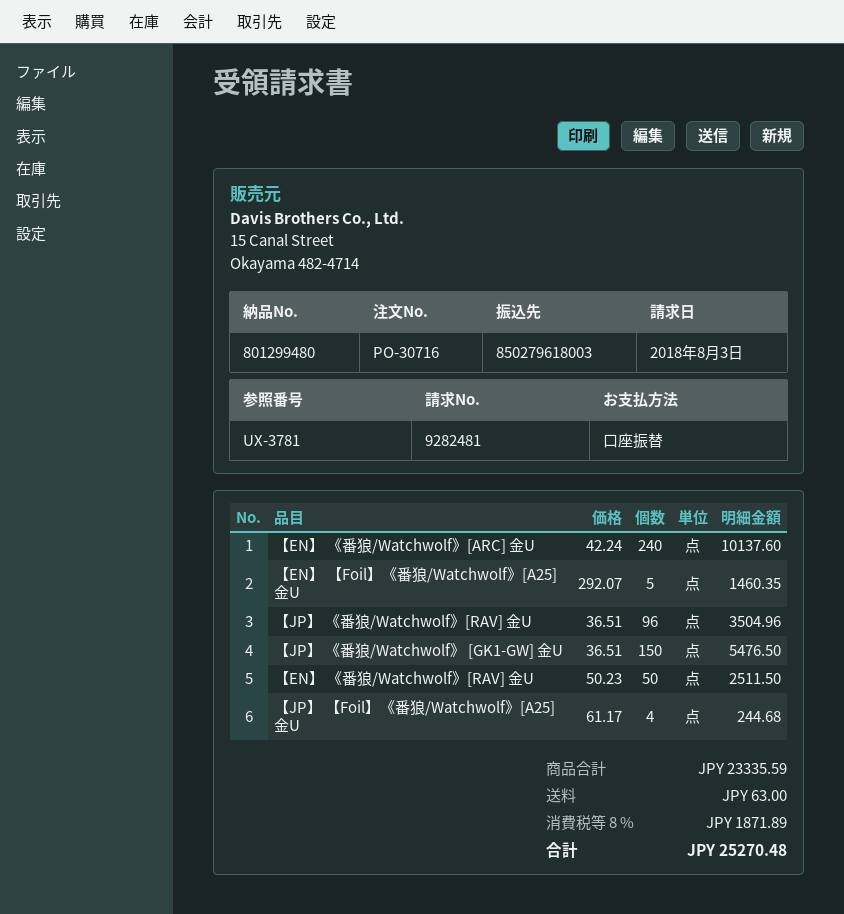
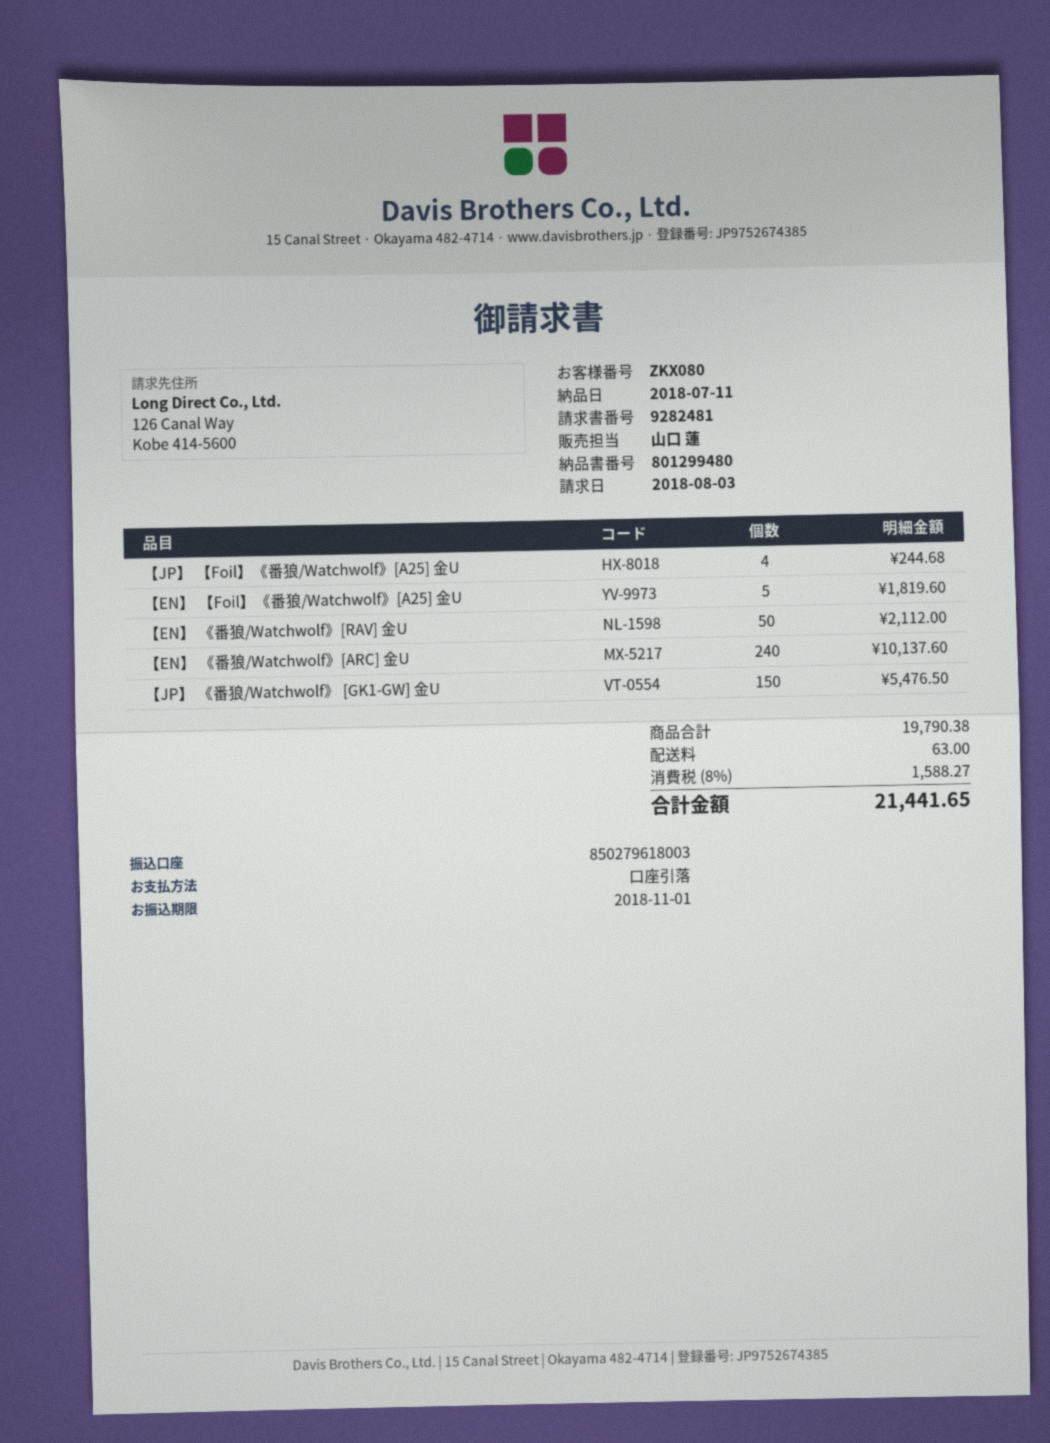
【EN】 【Foil】《番狼/Watchwolf》[A25] 金U: 5 for 1460.35 -> 5 for 1819.60
【JP】 《番狼/Watchwolf》[RAV] 金U: 96 for 3504.96 -> none
【EN】 《番狼/Watchwolf》[RAV] 金U: 50 for 2511.50 -> 50 for 2112.00
subtotal: 23335.59 -> 19790.38
tax: 8% = 1871.89 -> 8% = 1588.27
total: 25270.48 -> 21441.65

